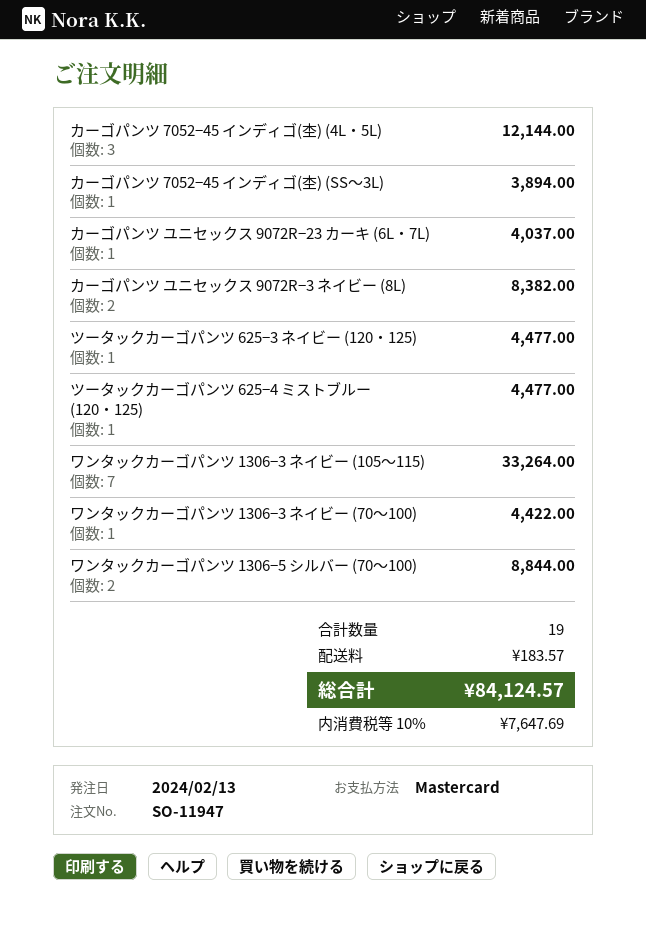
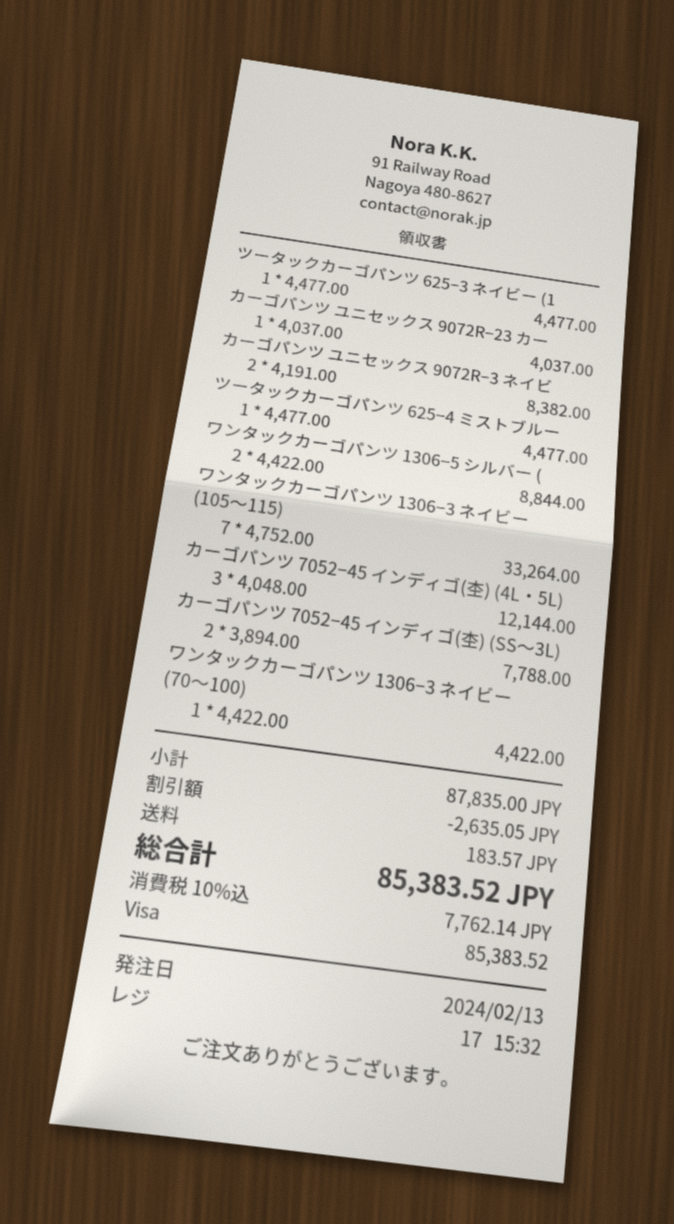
payment method: Mastercard -> Visa
カーゴパンツ 7052−45 インディゴ(杢) (SS〜3L): 1 for 3894.00 -> 2 for 7788.00
discount: none -> 2635.05
tax: 10% = 7647.69 -> 10% = 7762.14
total: 84124.57 -> 85383.52

